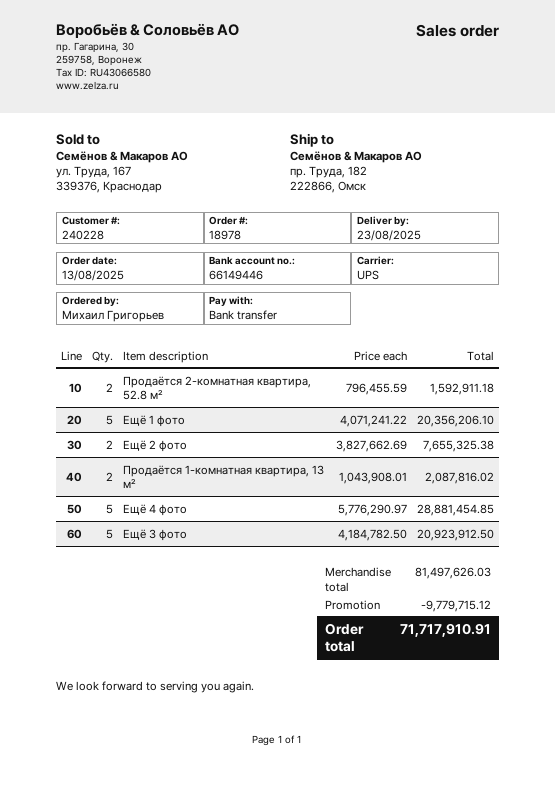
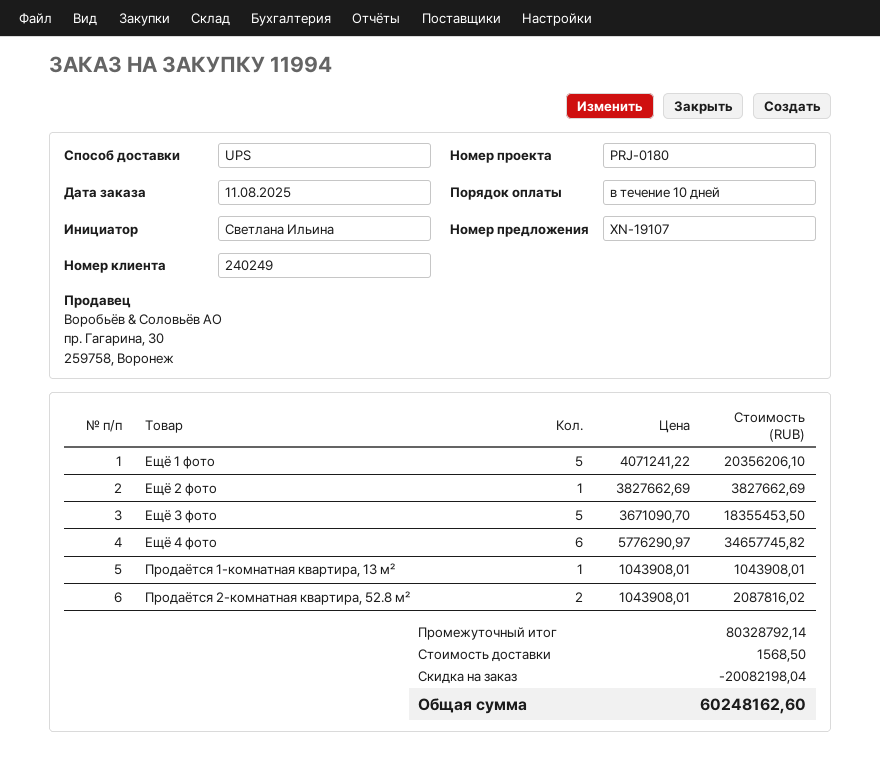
order number: 18978 -> 11994
order date: 2025-08-13 -> 2025-08-11
customer number: 240228 -> 240249
ordered by: Михаил Григорьев -> Светлана Ильина
Продаётся 2-комнатная квартира, 52.8 м²: 2 x 796455.59 = 1592911.18 -> 2 x 1043908.01 = 2087816.02
Ещё 2 фото: 2 x 3827662.69 = 7655325.38 -> 1 x 3827662.69 = 3827662.69
Продаётся 1-комнатная квартира, 13 м²: 2 x 1043908.01 = 2087816.02 -> 1 x 1043908.01 = 1043908.01
Ещё 4 фото: 5 x 5776290.97 = 28881454.85 -> 6 x 5776290.97 = 34657745.82
Ещё 3 фото: 5 x 4184782.50 = 20923912.50 -> 5 x 3671090.70 = 18355453.50
subtotal: 81497626.03 -> 80328792.14
discount: 9779715.12 -> 20082198.04
shipping: none -> 1568.50
total: 71717910.91 -> 60248162.60

